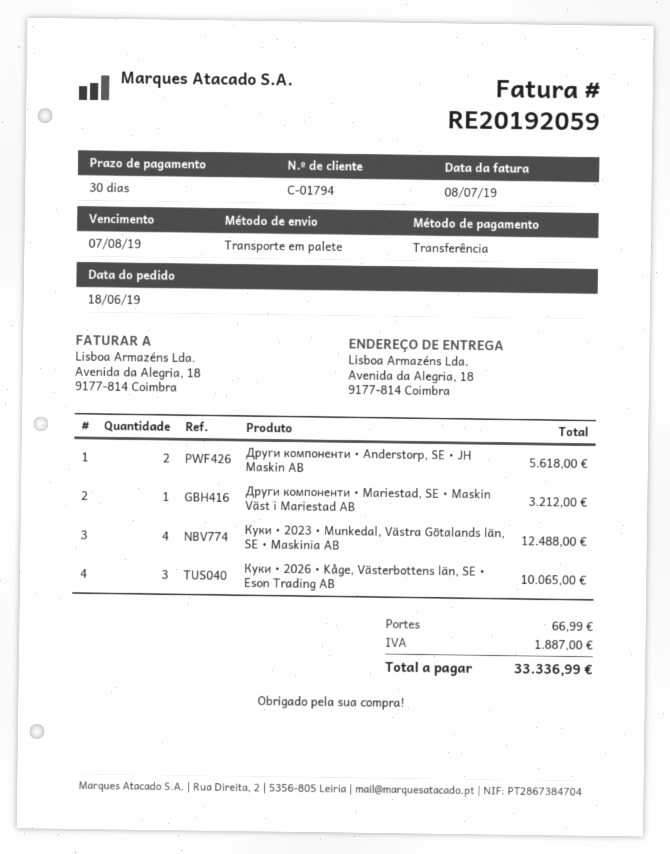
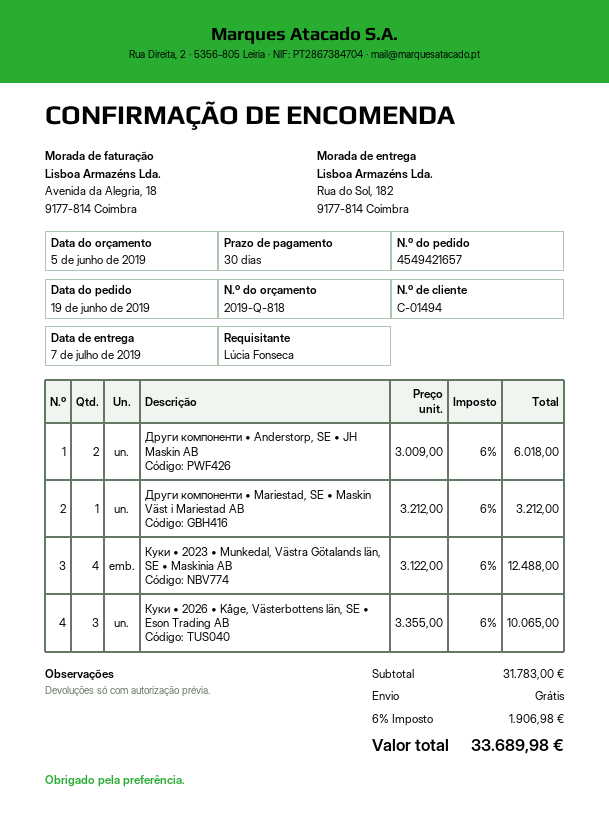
order date: 2019-06-18 -> 2019-06-19
customer number: C-01794 -> C-01494
ship to: Avenida da Alegria, 18, 9177-814 Coimbra -> Rua do Sol, 182, 9177-814 Coimbra
Други компоненти • Anderstorp, SE • JH Maskin AB: 2 for 5618.00 -> 2 for 6018.00
shipping: 66.99 -> 0.00
tax: 1887.00 -> 1906.98
total: 33336.99 -> 33689.98

